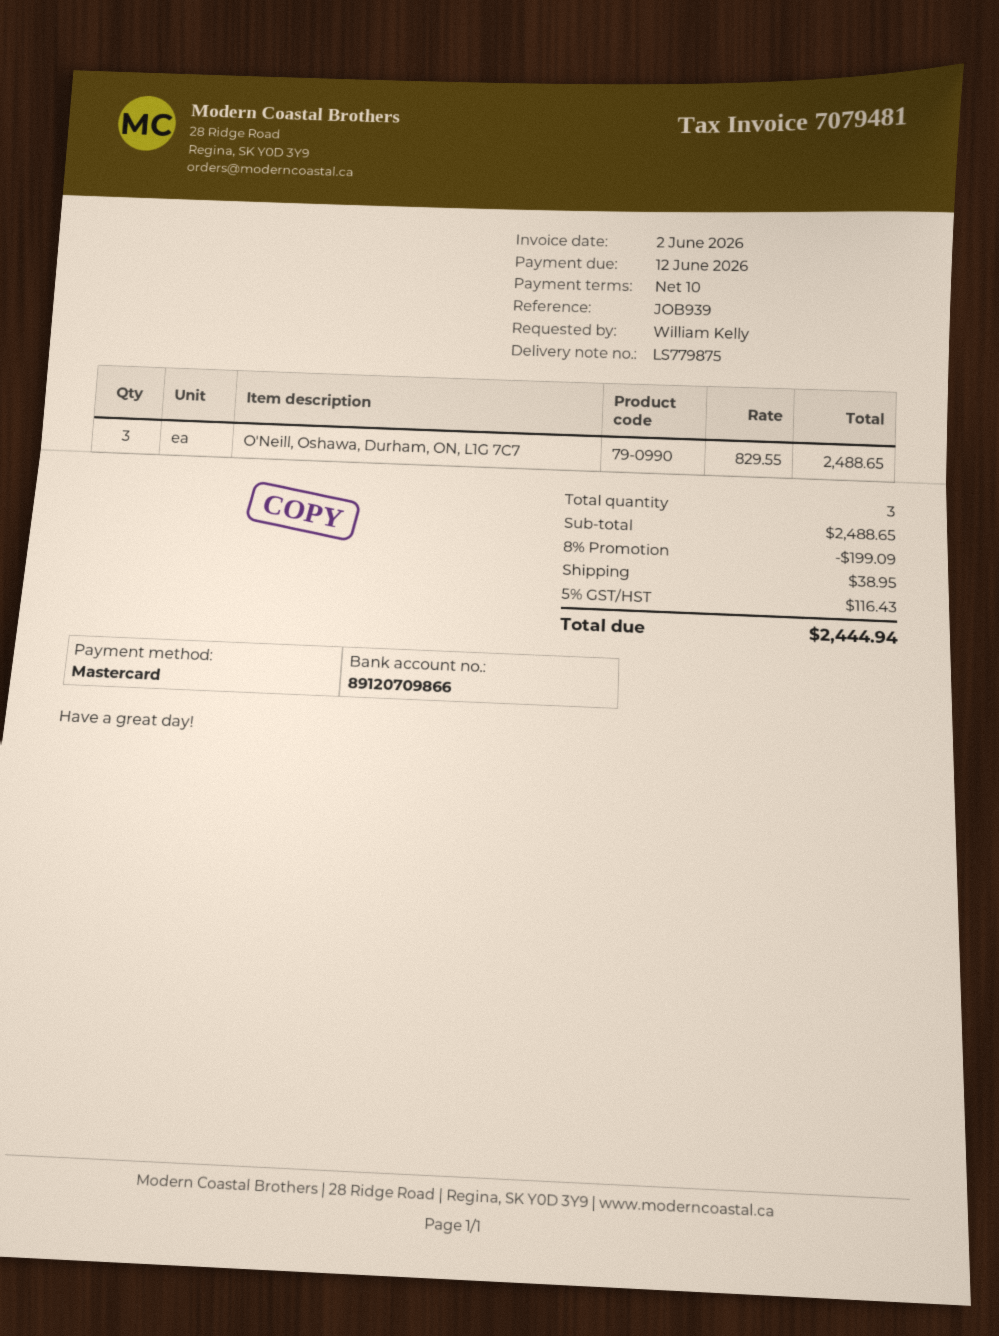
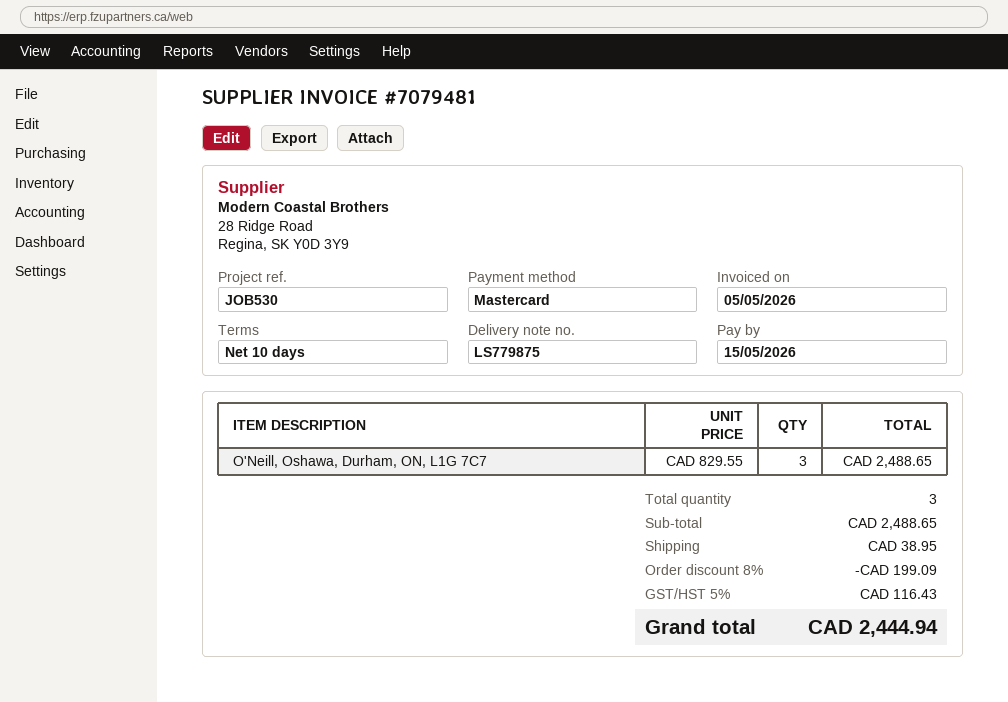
invoice date: 2026-06-02 -> 2026-05-05
due date: 2026-06-12 -> 2026-05-15
reference: JOB939 -> JOB530

